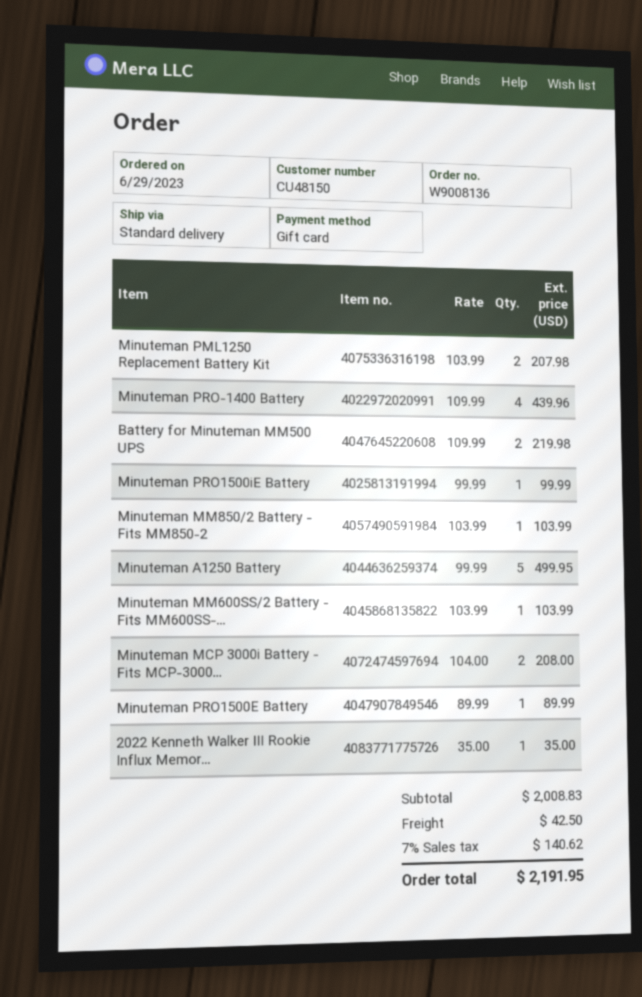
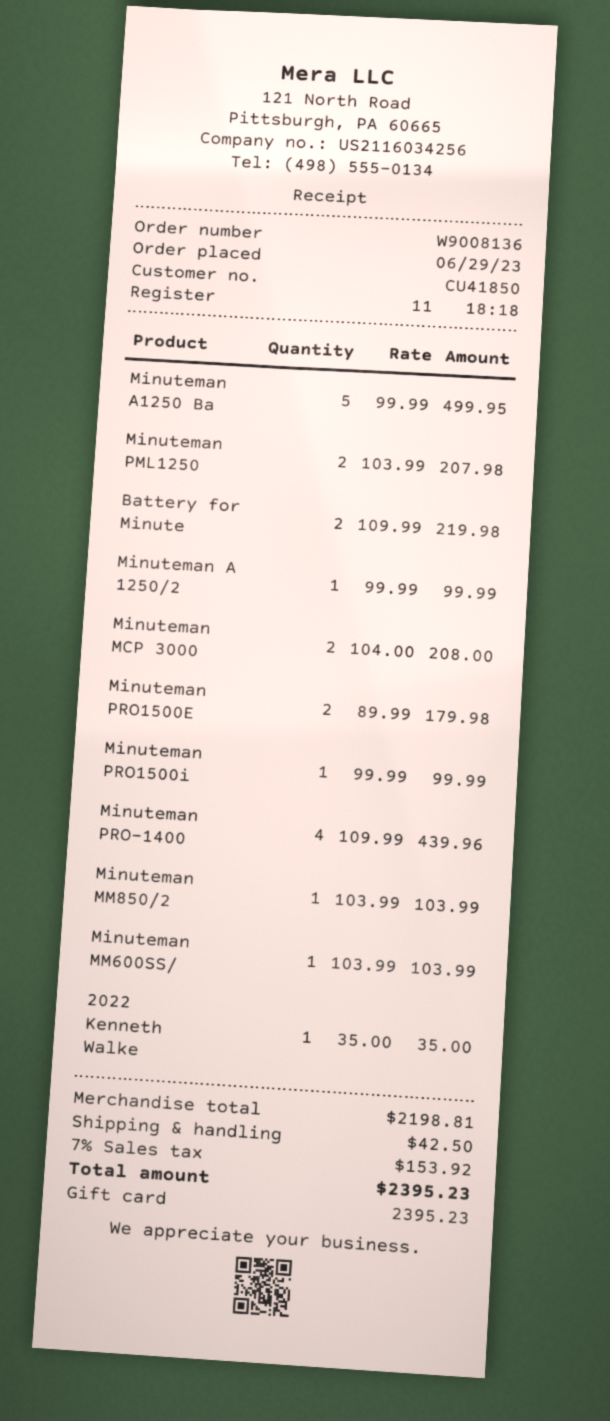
customer number: CU48150 -> CU41850
Minuteman PRO1500E Battery: 1 x 89.99 = 89.99 -> 2 x 89.99 = 179.98
Minuteman A 1250/2: none -> 1 x 99.99 = 99.99
subtotal: 2008.83 -> 2198.81
tax: 7% = 140.62 -> 7% = 153.92
total: 2191.95 -> 2395.23

